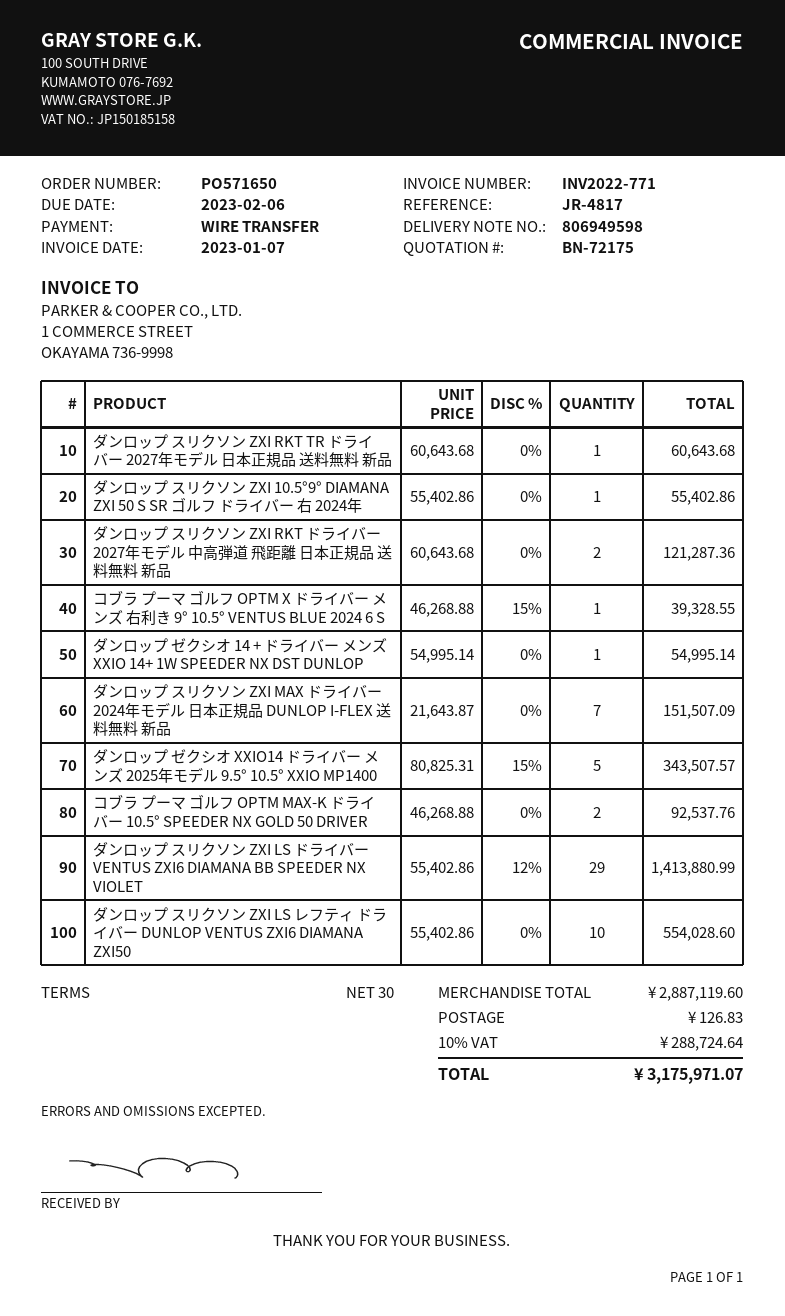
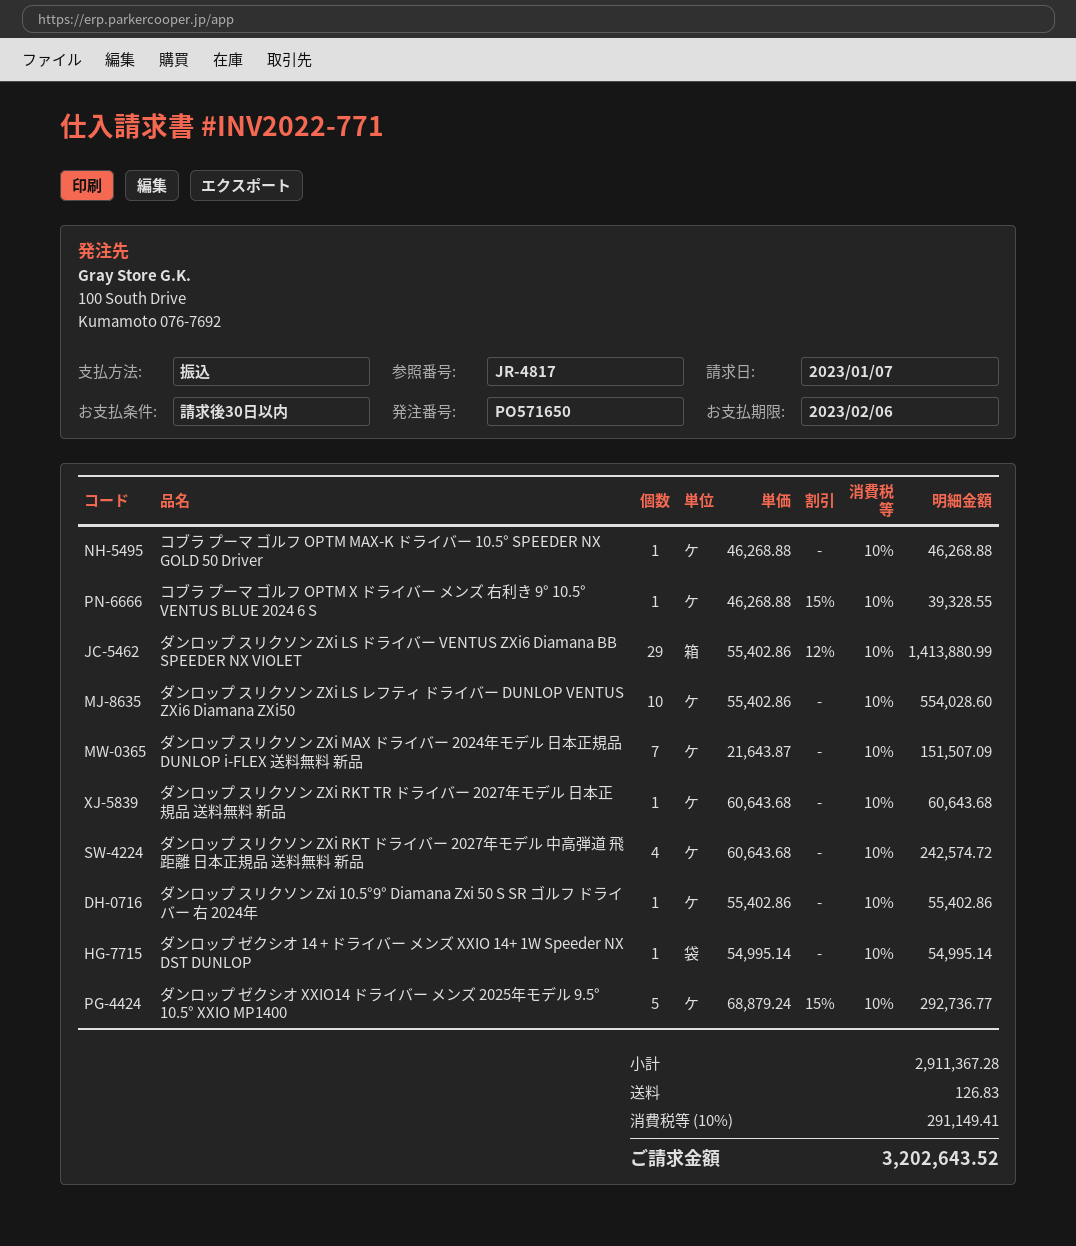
ダンロップ スリクソン ZXI RKT ドライバー 2027年モデル 中高弾道 飛距離 日本正規品 送料無料 新品: 2 x 60643.68 = 121287.36 -> 4 x 60643.68 = 242574.72
ダンロップ ゼクシオ XXIO14 ドライバー メンズ 2025年モデル 9.5° 10.5° XXIO MP1400: 5 x 80825.31 - 15% = 343507.57 -> 5 x 68879.24 - 15% = 292736.77
コブラ プーマ ゴルフ OPTM MAX-K ドライバー 10.5° SPEEDER NX GOLD 50 DRIVER: 2 x 46268.88 = 92537.76 -> 1 x 46268.88 = 46268.88
subtotal: 2887119.60 -> 2911367.28
tax: 10% = 288724.64 -> 10% = 291149.41
total: 3175971.07 -> 3202643.52

